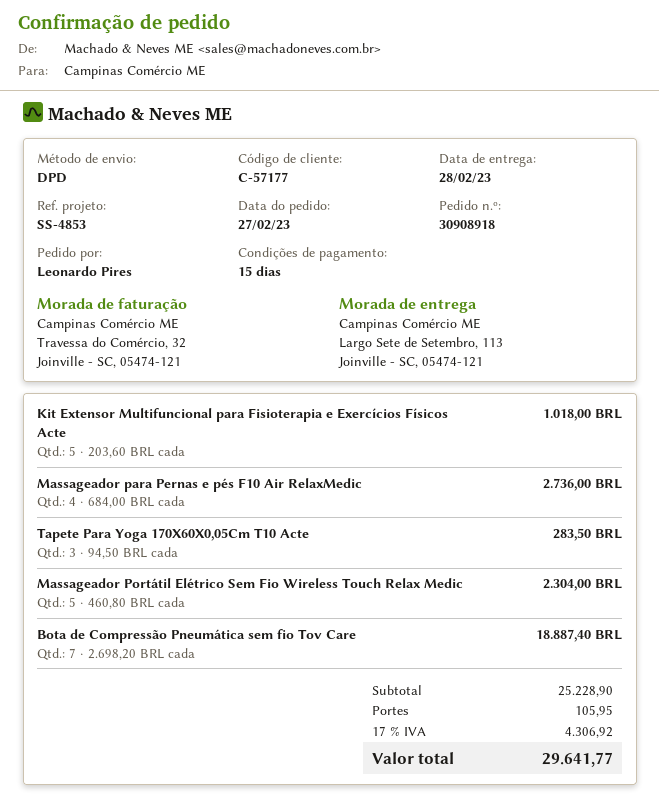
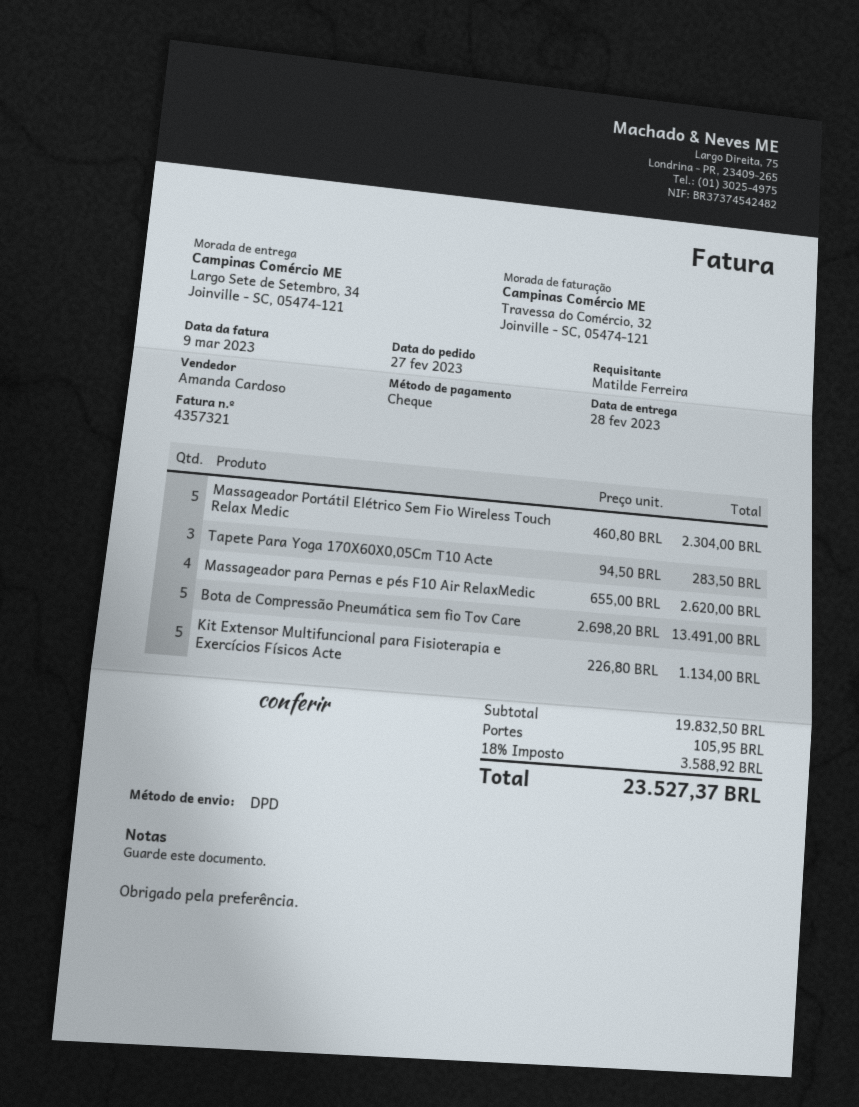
ordered by: Leonardo Pires -> Matilde Ferreira
ship to: Largo Sete de Setembro, 113, Joinville - SC, 05474-121 -> Largo Sete de Setembro, 34, Joinville - SC, 05474-121
Kit Extensor Multifuncional para Fisioterapia e Exercícios Físicos Acte: 5 x 203.60 = 1018.00 -> 5 x 226.80 = 1134.00
Massageador para Pernas e pés F10 Air RelaxMedic: 4 x 684.00 = 2736.00 -> 4 x 655.00 = 2620.00
Bota de Compressão Pneumática sem fio Tov Care: 7 x 2698.20 = 18887.40 -> 5 x 2698.20 = 13491.00
subtotal: 25228.90 -> 19832.50
tax: 17% = 4306.92 -> 18% = 3588.92
total: 29641.77 -> 23527.37

